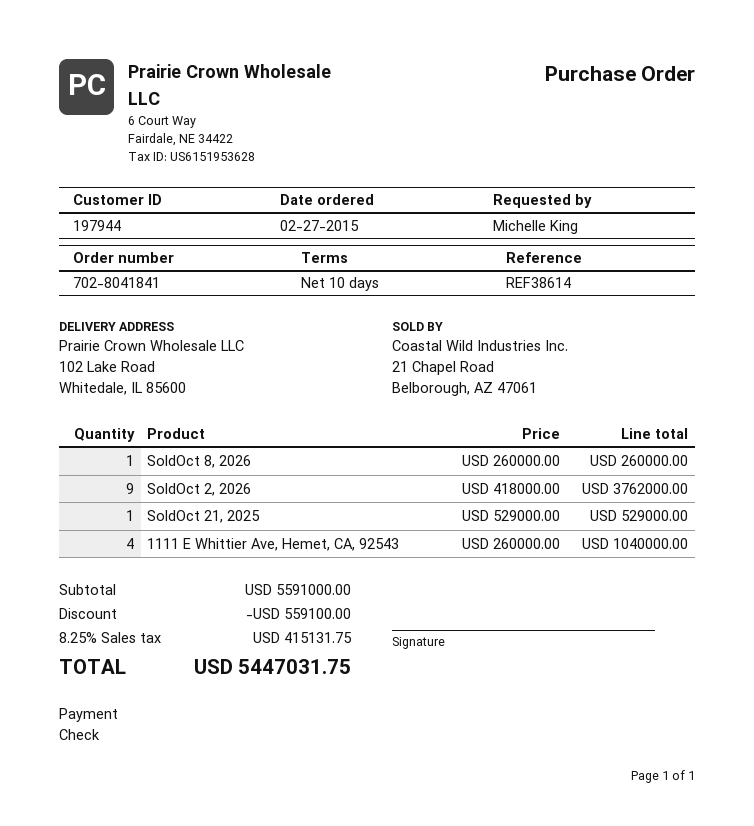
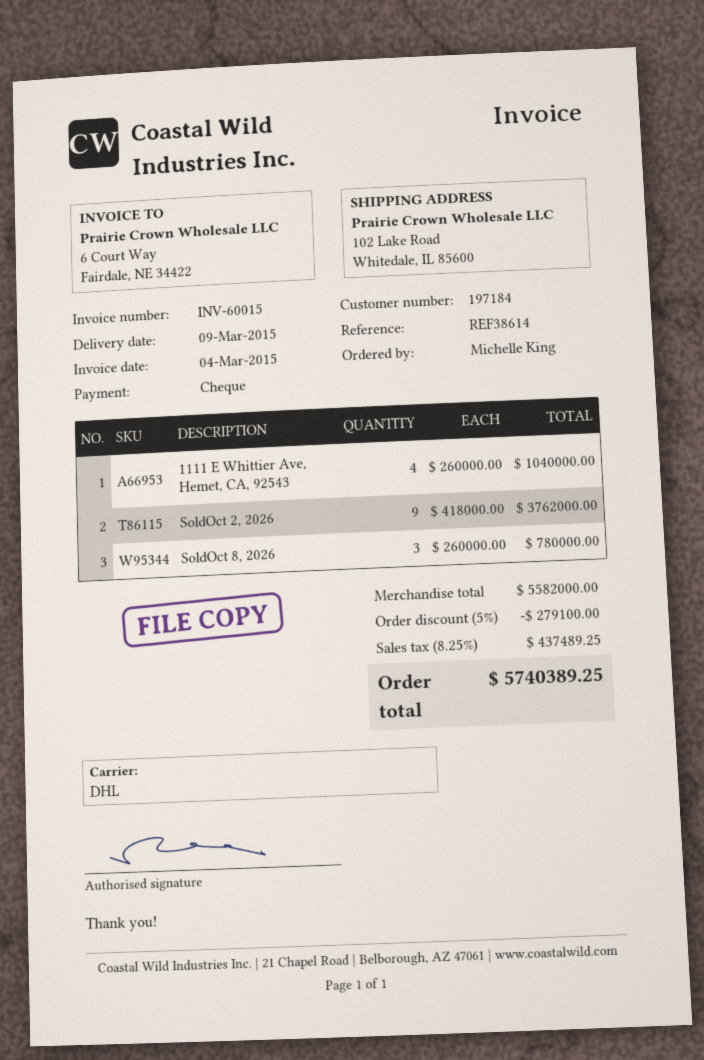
customer number: 197944 -> 197184
SoldOct 8, 2026: 1 x 260000.00 = 260000.00 -> 3 x 260000.00 = 780000.00
SoldOct 21, 2025: 1 x 529000.00 = 529000.00 -> none
subtotal: 5591000.00 -> 5582000.00
discount: 559100.00 -> 279100.00
tax: 8.25% = 415131.75 -> 8.25% = 437489.25
total: 5447031.75 -> 5740389.25

